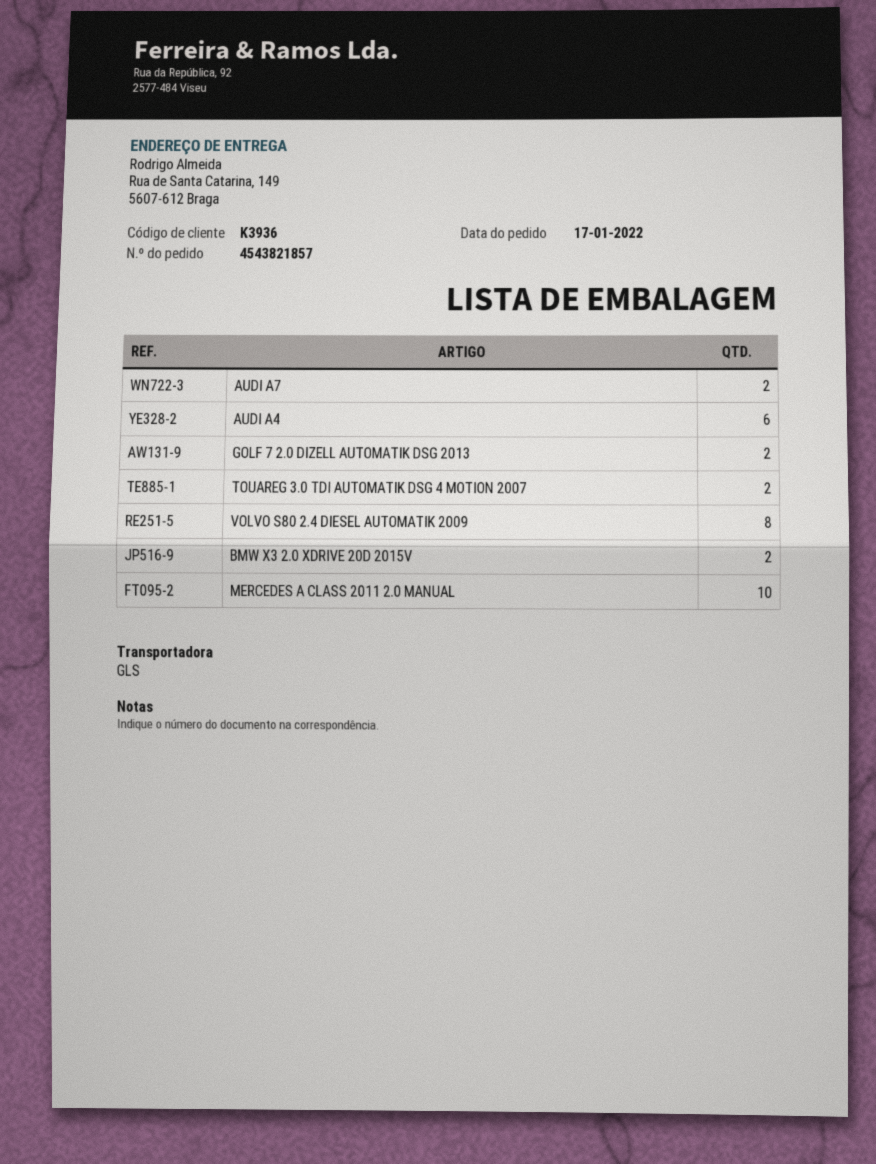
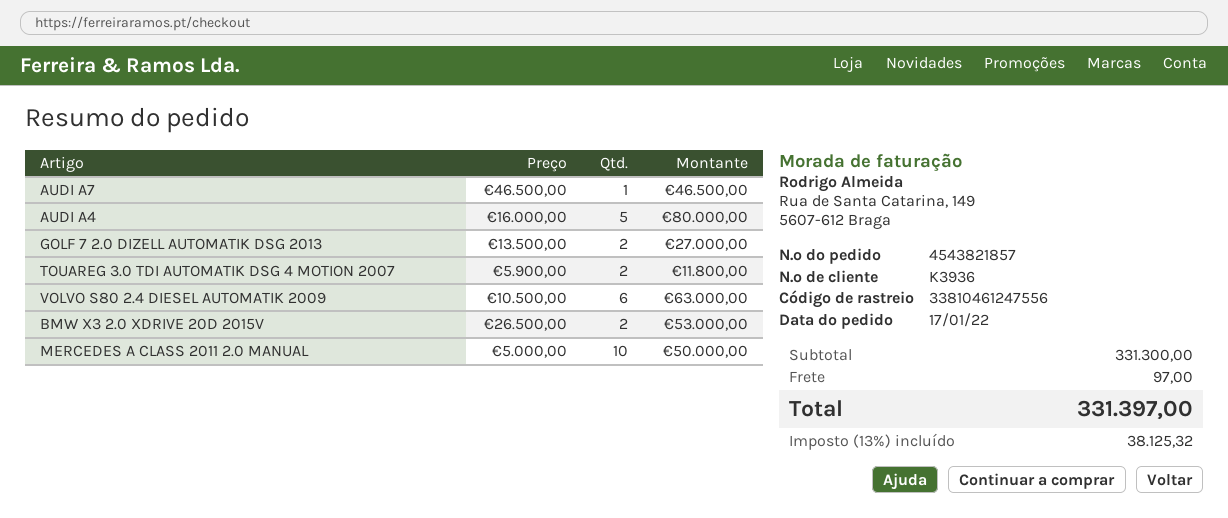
AUDI A7: 2 -> 1
AUDI A4: 6 -> 5
VOLVO S80 2.4 DIESEL AUTOMATIK 2009: 8 -> 6

